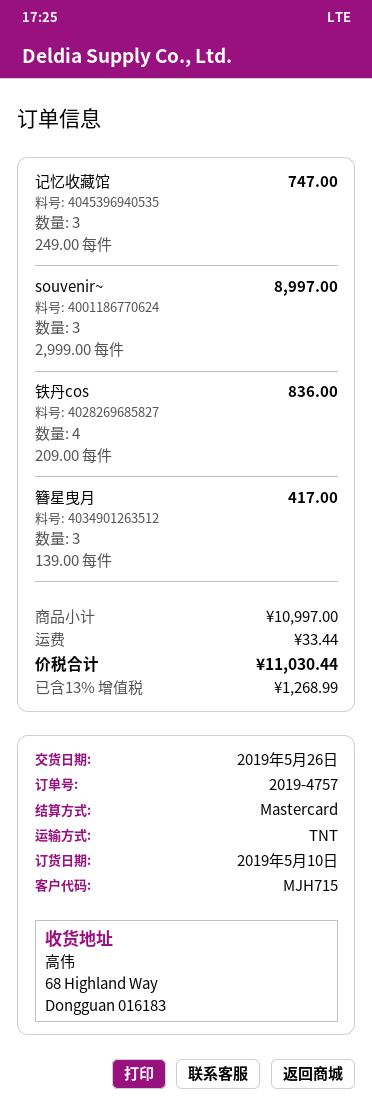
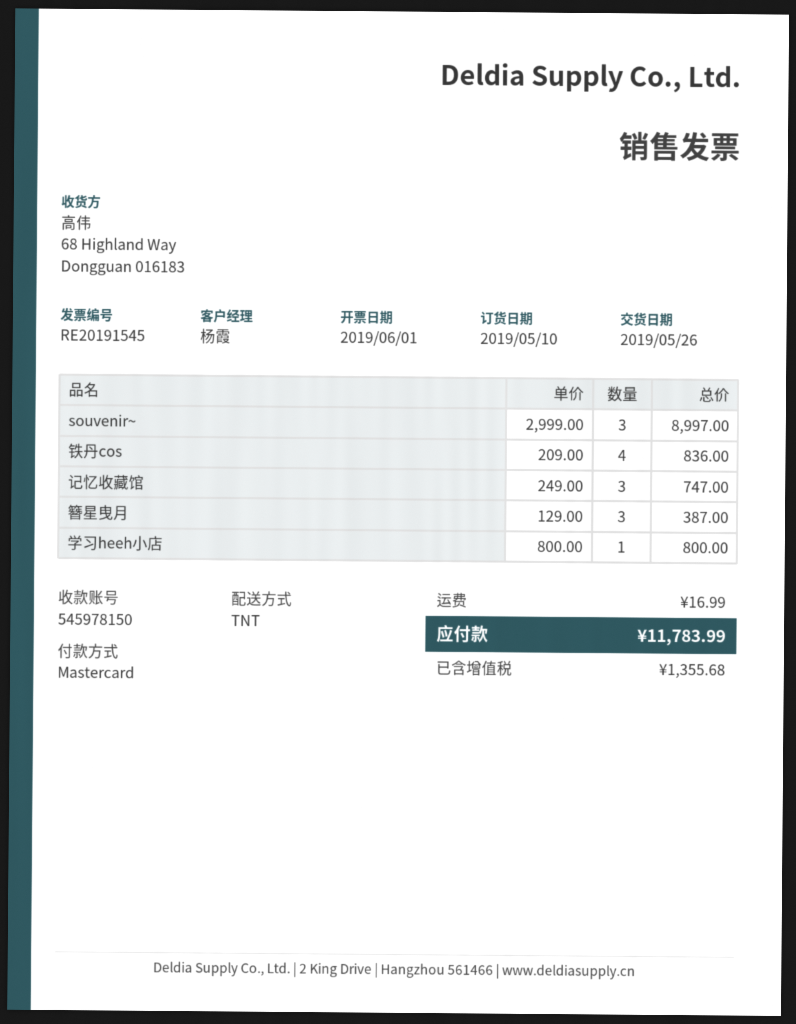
簪星曳月: 3 x 139.00 = 417.00 -> 3 x 129.00 = 387.00
学习heeh小店: none -> 1 x 800.00 = 800.00
shipping: 33.44 -> 16.99
tax: 1268.99 -> 1355.68
total: 11030.44 -> 11783.99

